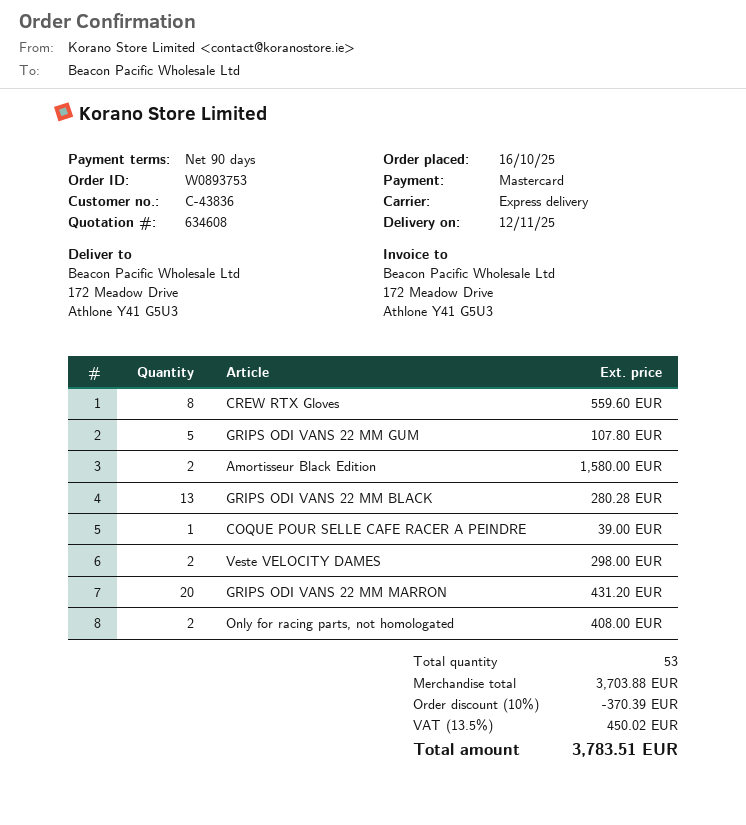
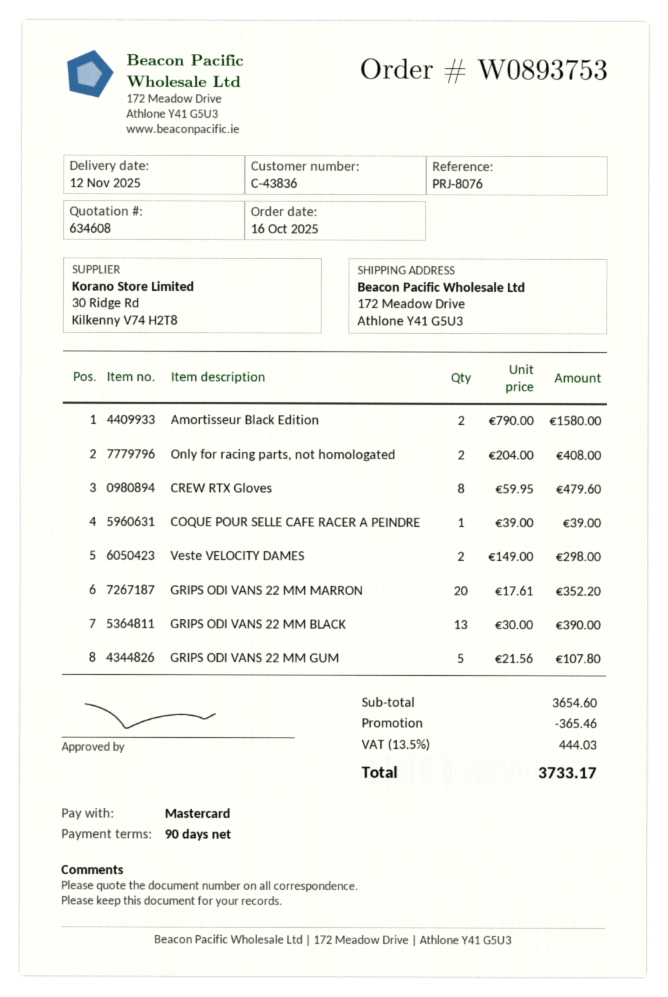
CREW RTX Gloves: 8 for 559.60 -> 8 for 479.60
GRIPS ODI VANS 22 MM BLACK: 13 for 280.28 -> 13 for 390.00
GRIPS ODI VANS 22 MM MARRON: 20 for 431.20 -> 20 for 352.20
subtotal: 3703.88 -> 3654.60
discount: 370.39 -> 365.46
tax: 13.5% = 450.02 -> 13.5% = 444.03
total: 3783.51 -> 3733.17

